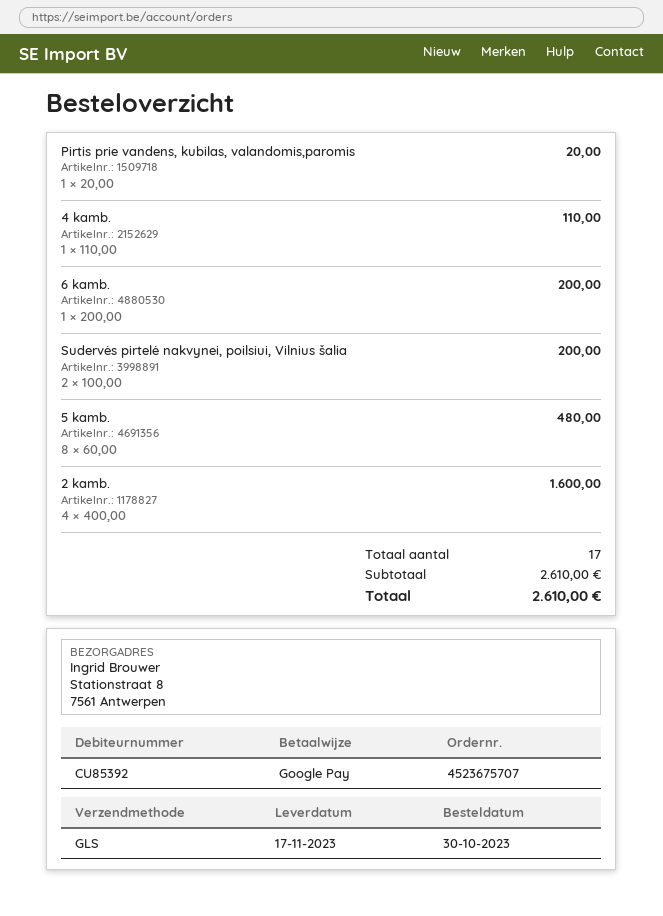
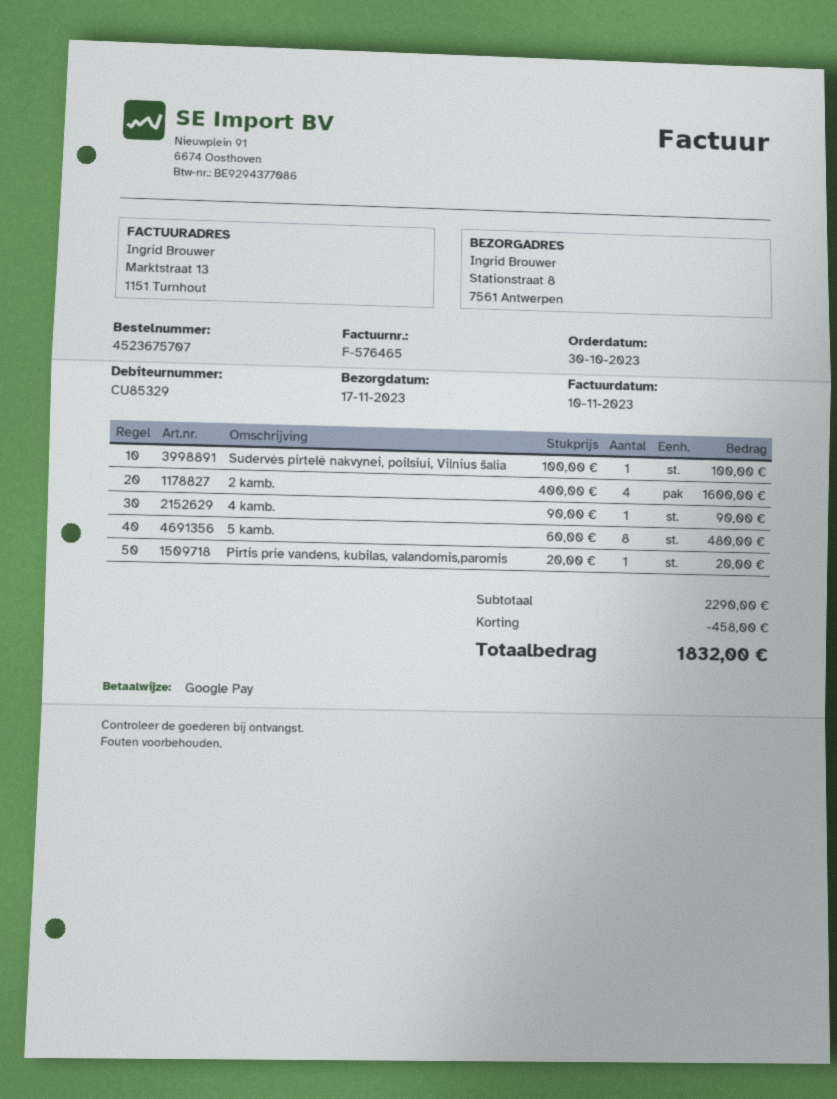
customer number: CU85392 -> CU85329
4 kamb.: 1 x 110.00 = 110.00 -> 1 x 90.00 = 90.00
6 kamb.: 1 x 200.00 = 200.00 -> none
Sudervės pirtelė nakvynei, poilsiui, Vilnius šalia: 2 x 100.00 = 200.00 -> 1 x 100.00 = 100.00
subtotal: 2610.00 -> 2290.00
discount: none -> 458.00
total: 2610.00 -> 1832.00

